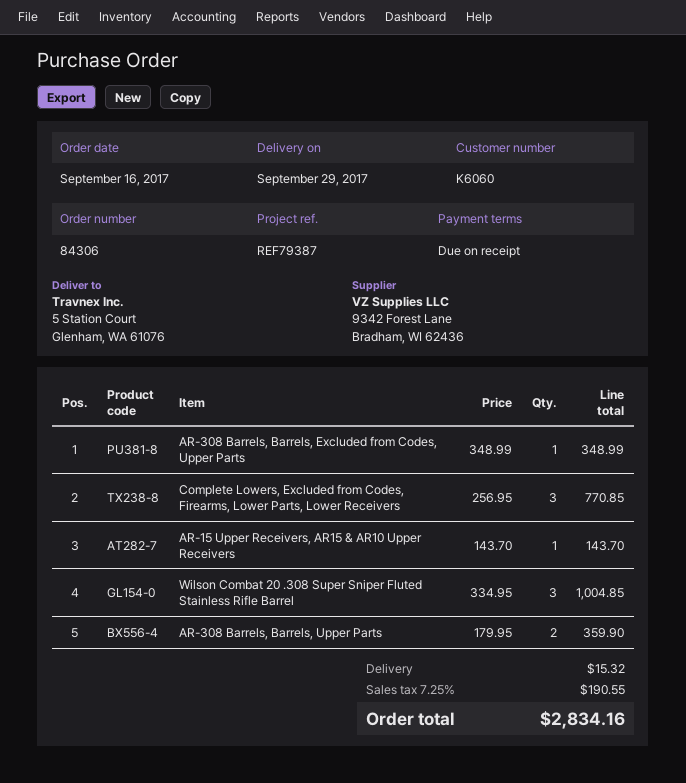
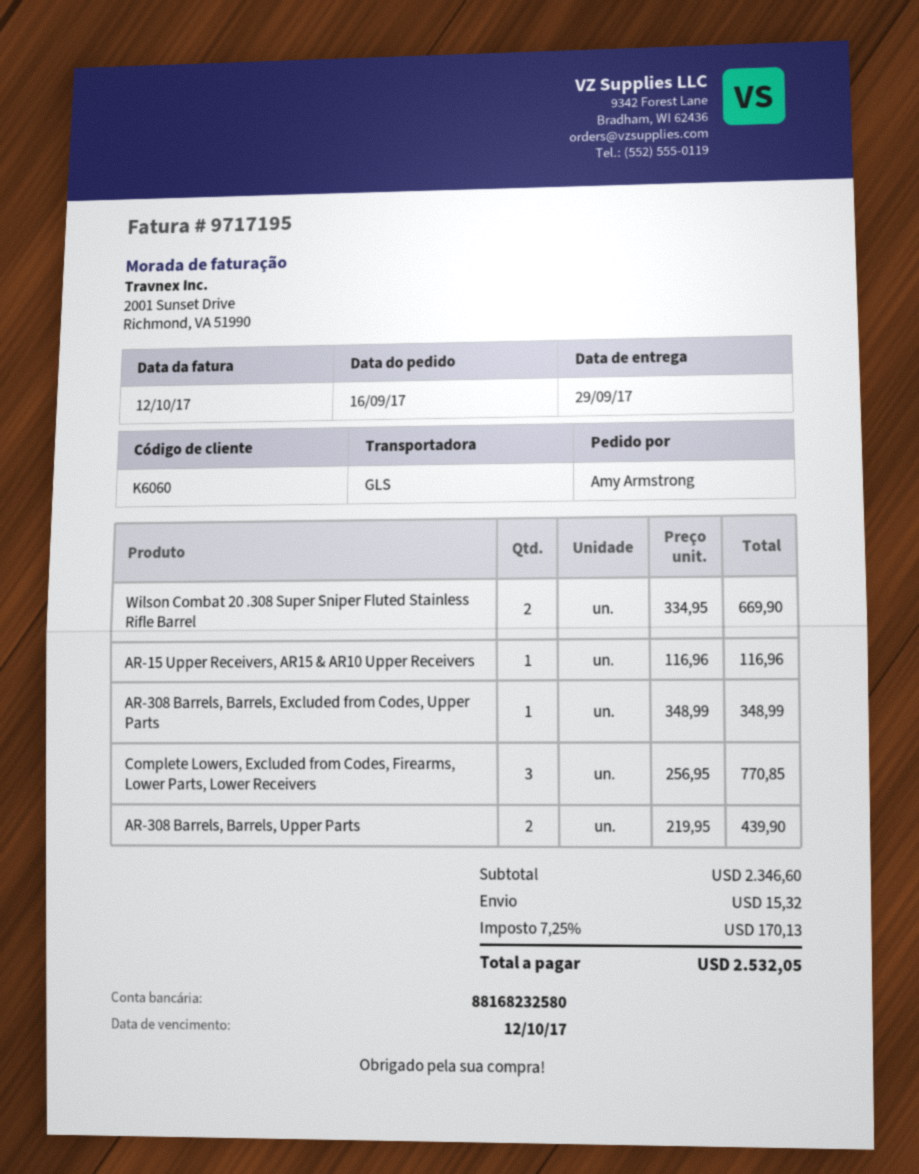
AR-15 Upper Receivers, AR15 & AR10 Upper Receivers: 1 x 143.70 = 143.70 -> 1 x 116.96 = 116.96
Wilson Combat 20 .308 Super Sniper Fluted Stainless Rifle Barrel: 3 x 334.95 = 1004.85 -> 2 x 334.95 = 669.90
AR-308 Barrels, Barrels, Upper Parts: 2 x 179.95 = 359.90 -> 2 x 219.95 = 439.90
tax: 7.25% = 190.55 -> 7.25% = 170.13
total: 2834.16 -> 2532.05

